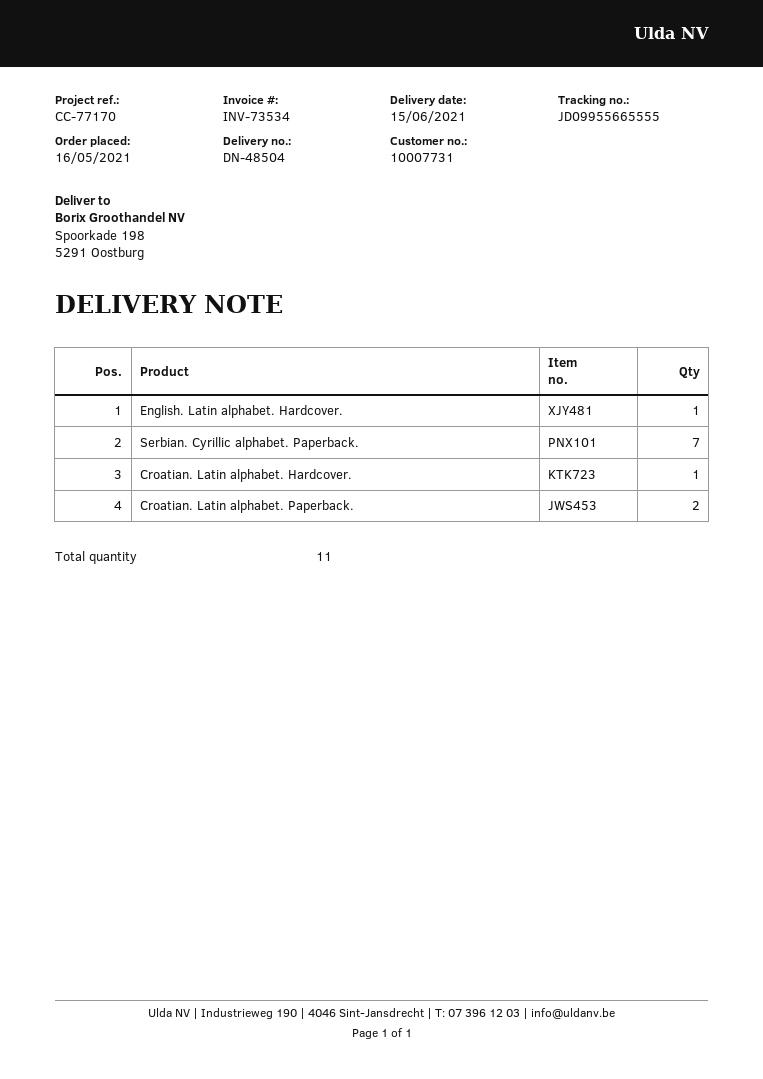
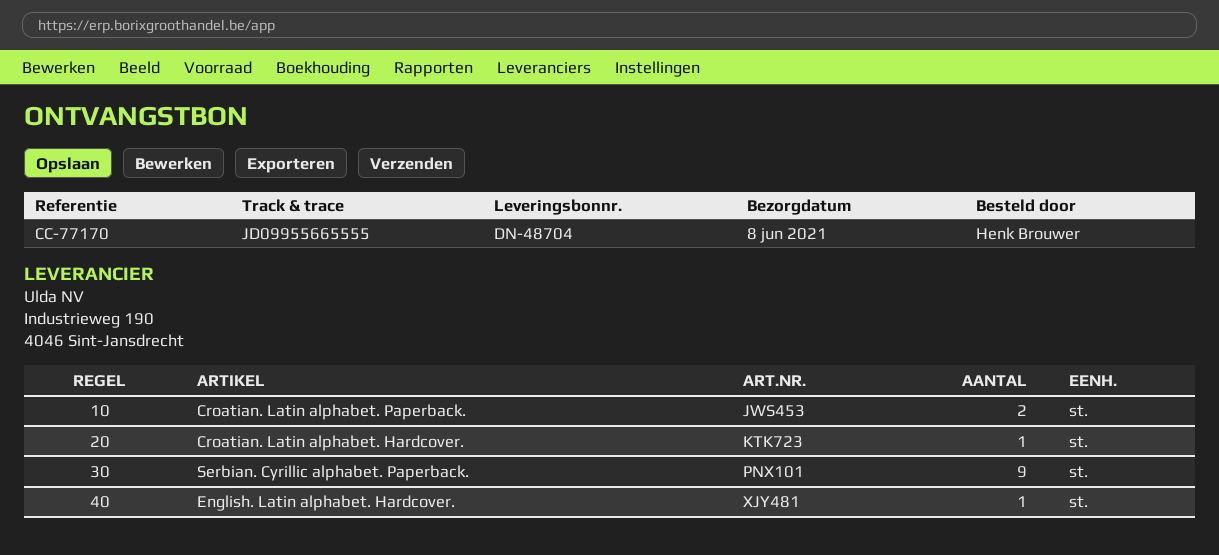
delivery note number: DN-48504 -> DN-48704
delivery date: 2021-06-15 -> 2021-06-08
Serbian. Cyrillic alphabet. Paperback.: 7 -> 9

